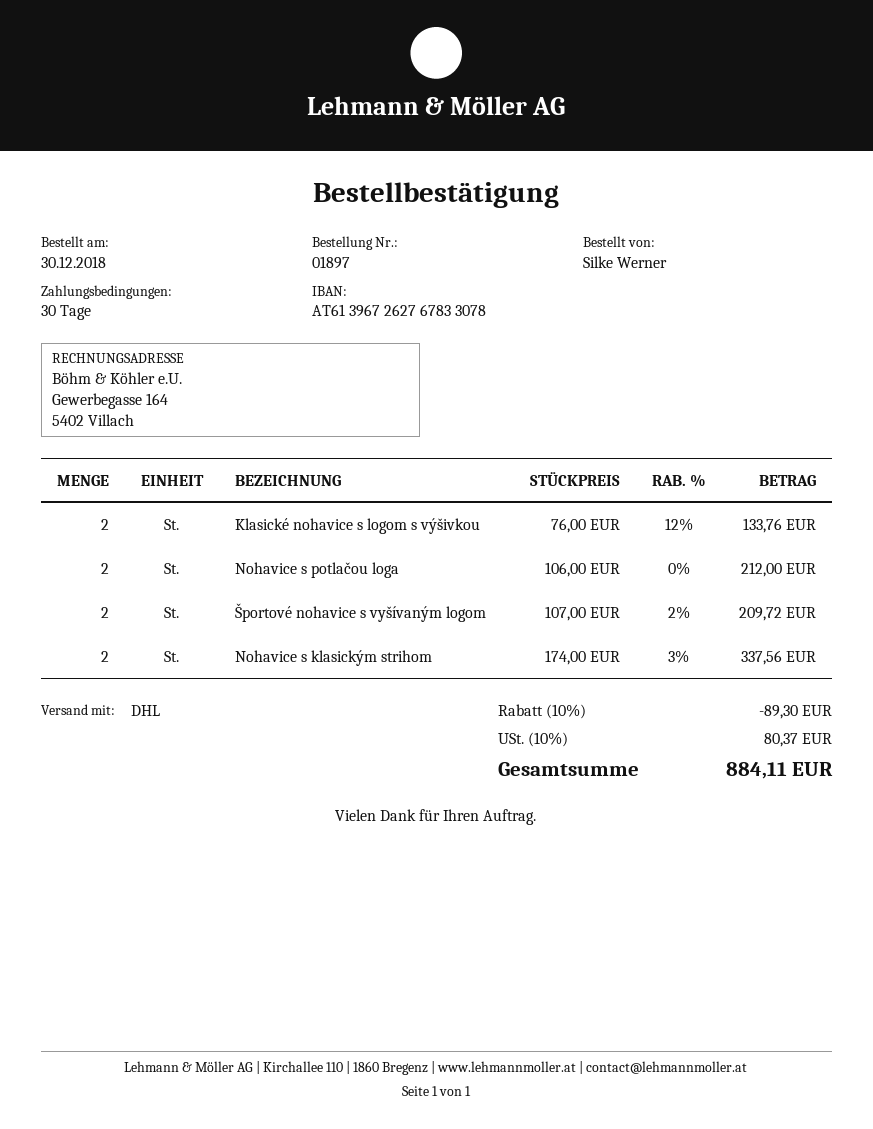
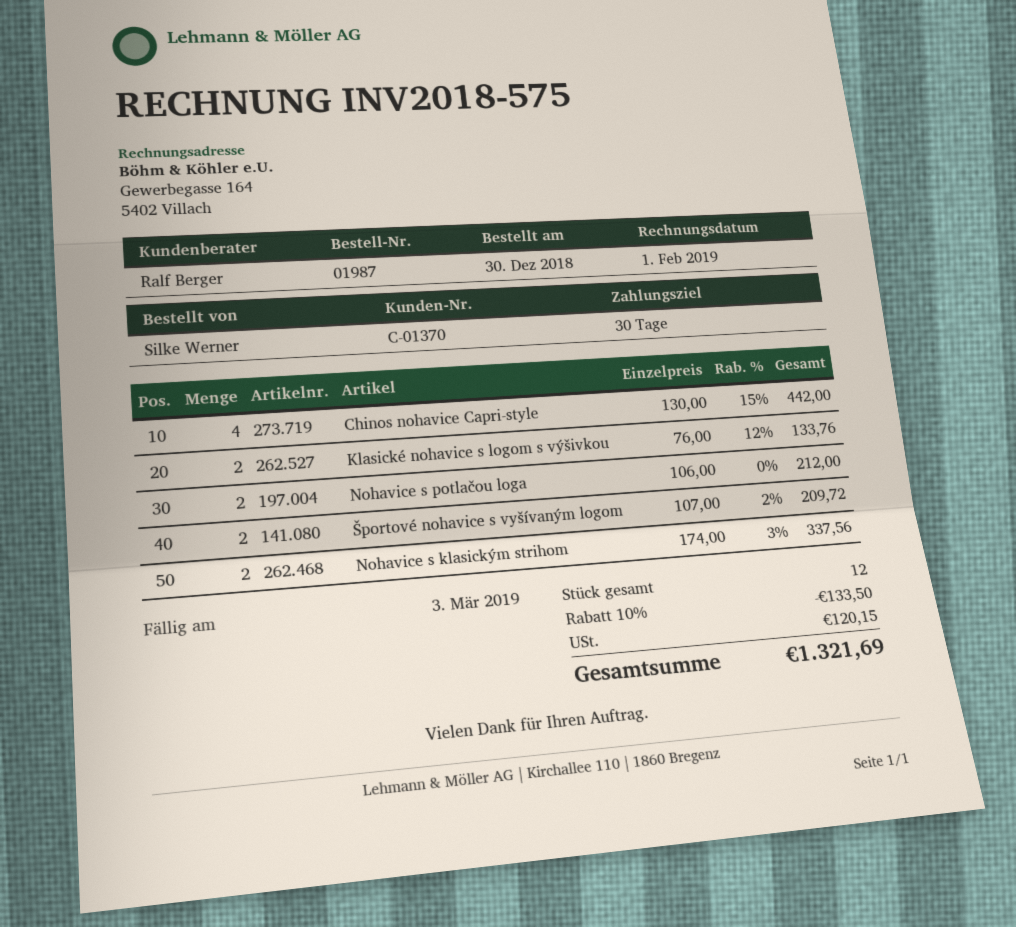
order number: 01897 -> 01987
Chinos nohavice Capri-style: none -> 4 x 130.00 - 15% = 442.00
discount: 10% = 89.30 -> 10% = 133.50
tax: 80.37 -> 120.15
total: 884.11 -> 1321.69

